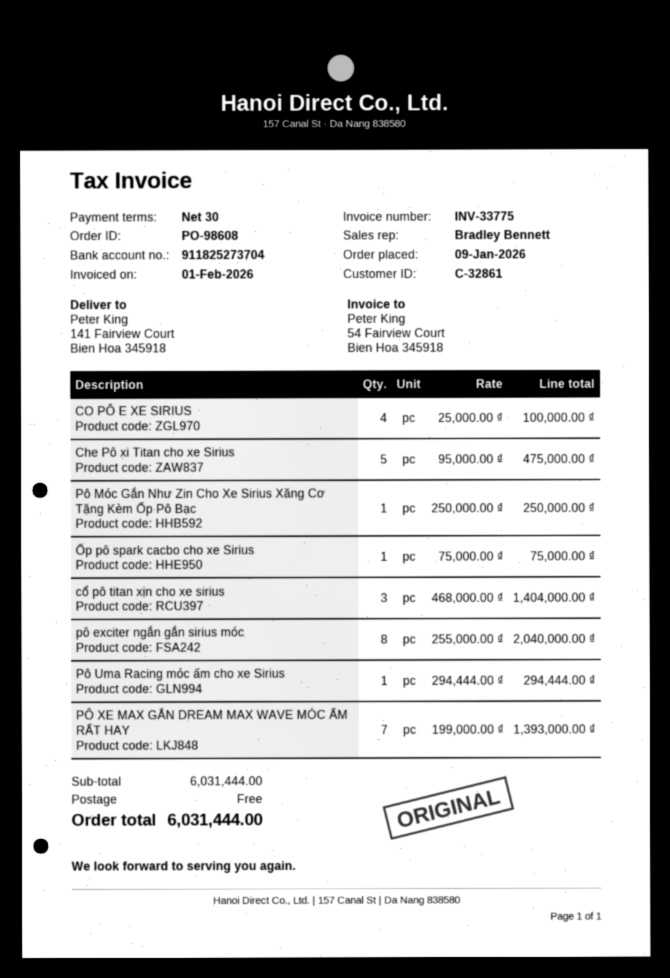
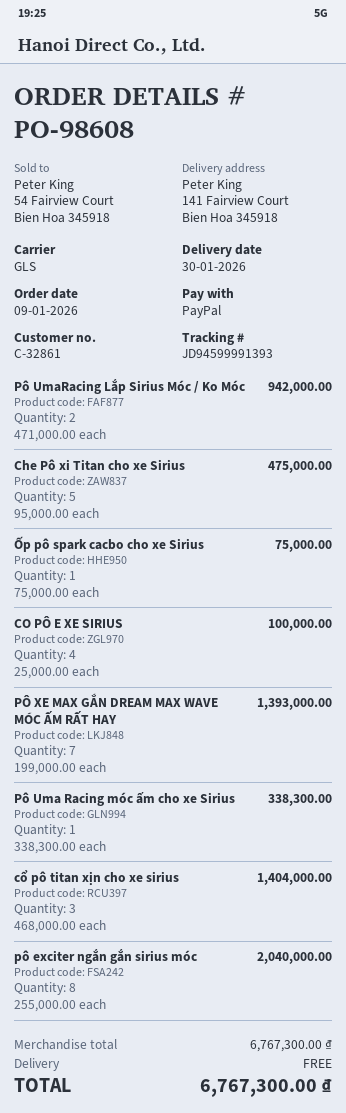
Pô Móc Gắn Như Zin Cho Xe Sirius Xăng Cơ Tặng Kèm Ốp Pô Bạc: 1 x 250000.00 = 250000.00 -> none
Pô Uma Racing móc ấm cho xe Sirius: 1 x 294444.00 = 294444.00 -> 1 x 338300.00 = 338300.00
Pô UmaRacing Lắp Sirius Móc / Ko Móc: none -> 2 x 471000.00 = 942000.00
subtotal: 6031444.00 -> 6767300.00
total: 6031444.00 -> 6767300.00

